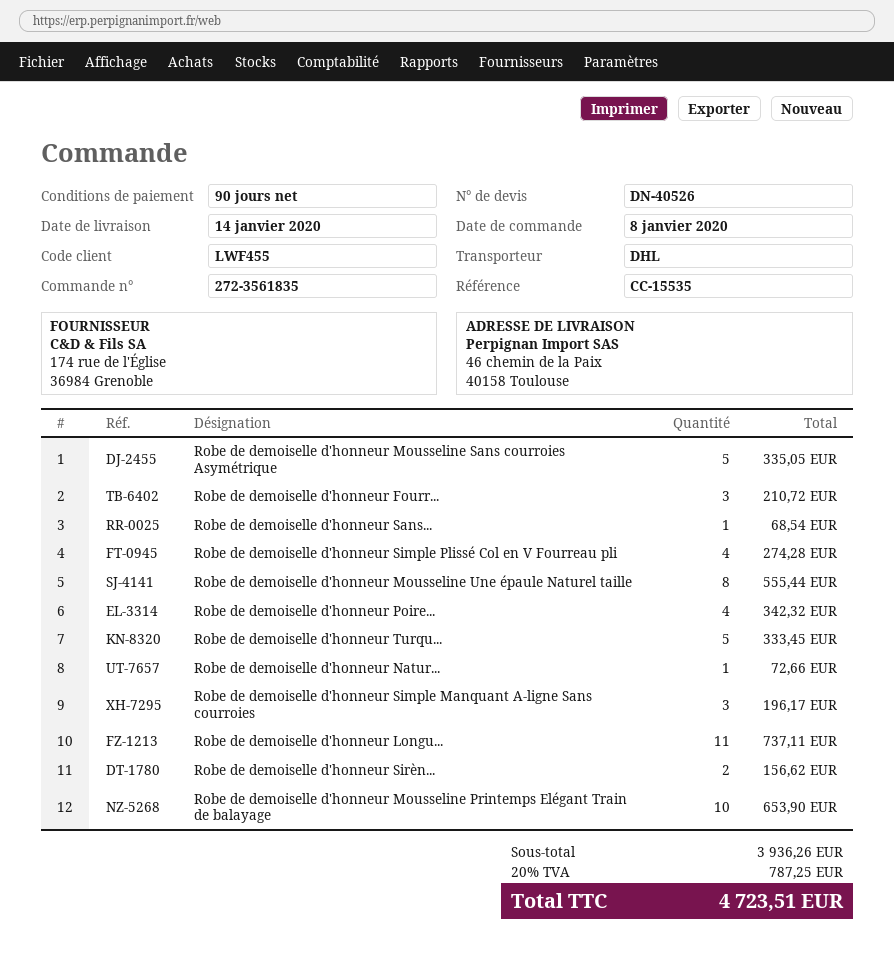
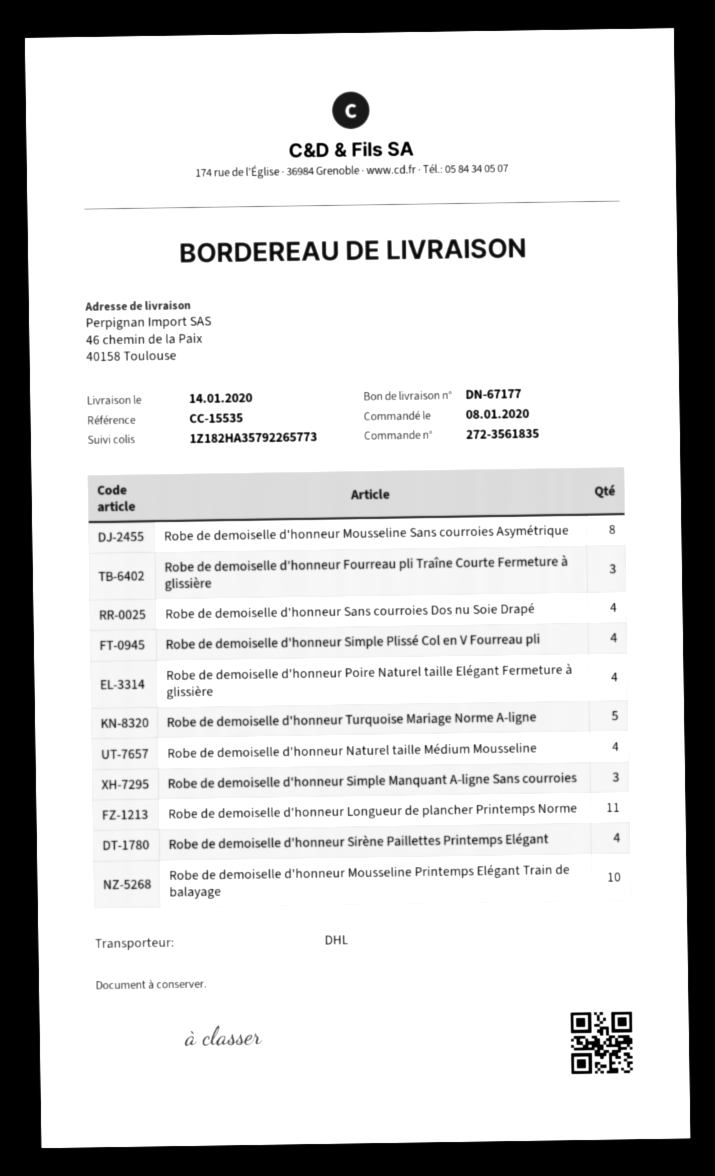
Robe de demoiselle d'honneur Mousseline Sans courroies Asymétrique: 5 -> 8
Robe de demoiselle d'honneur Sans...: 1 -> 4
Robe de demoiselle d'honneur Mousseline Une épaule Naturel taille: 8 -> none
Robe de demoiselle d'honneur Natur...: 1 -> 4
Robe de demoiselle d'honneur Sirèn...: 2 -> 4

